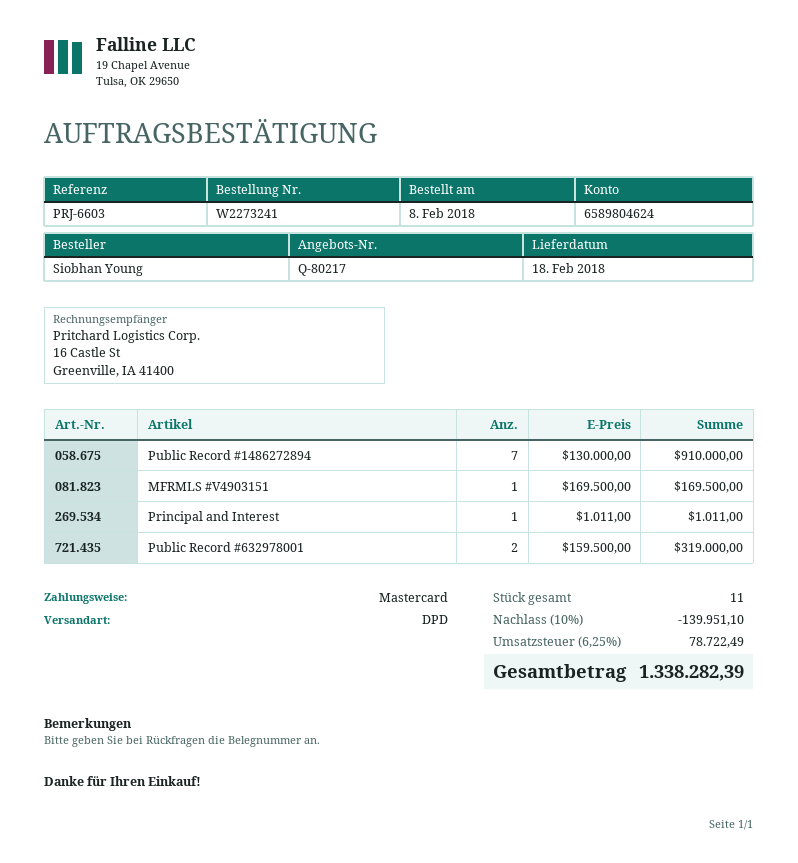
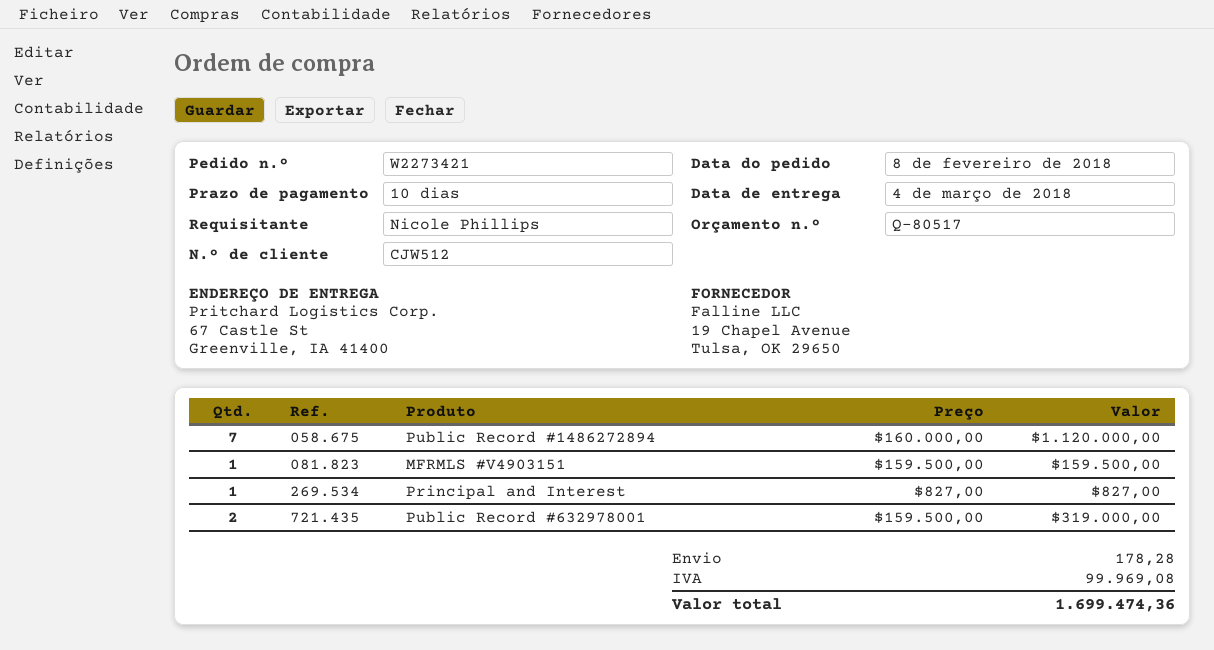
quote number: Q-80217 -> Q-80517
order number: W2273241 -> W2273421
delivery date: 2018-02-18 -> 2018-03-04
ordered by: Siobhan Young -> Nicole Phillips
Public Record #1486272894: 7 x 130000.00 = 910000.00 -> 7 x 160000.00 = 1120000.00
MFRMLS #V4903151: 1 x 169500.00 = 169500.00 -> 1 x 159500.00 = 159500.00
Principal and Interest: 1 x 1011.00 = 1011.00 -> 1 x 827.00 = 827.00
discount: 10% = 139951.10 -> none
shipping: none -> 178.28
tax: 78722.49 -> 99969.08
total: 1338282.39 -> 1699474.36

